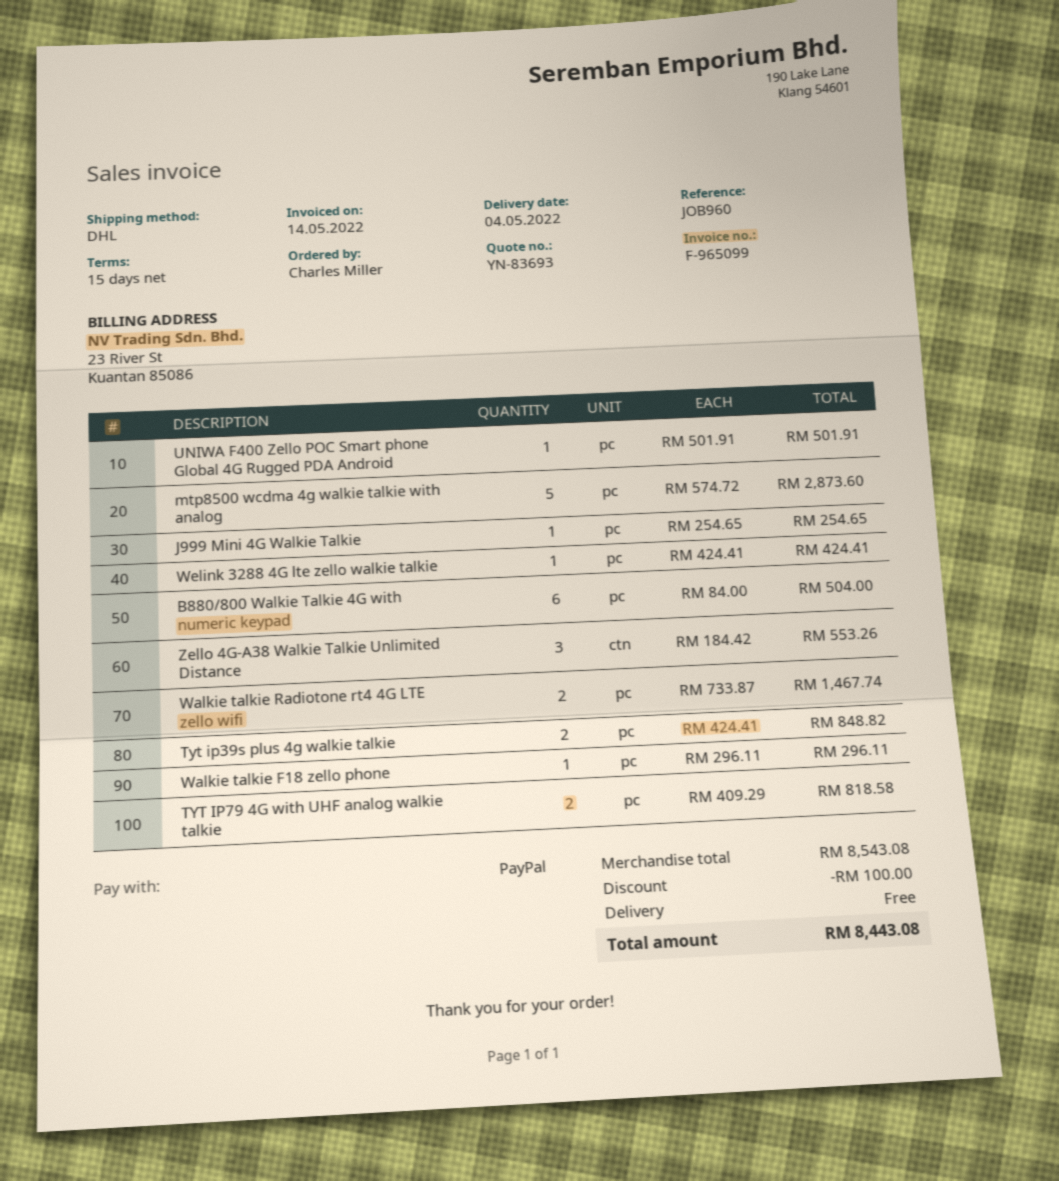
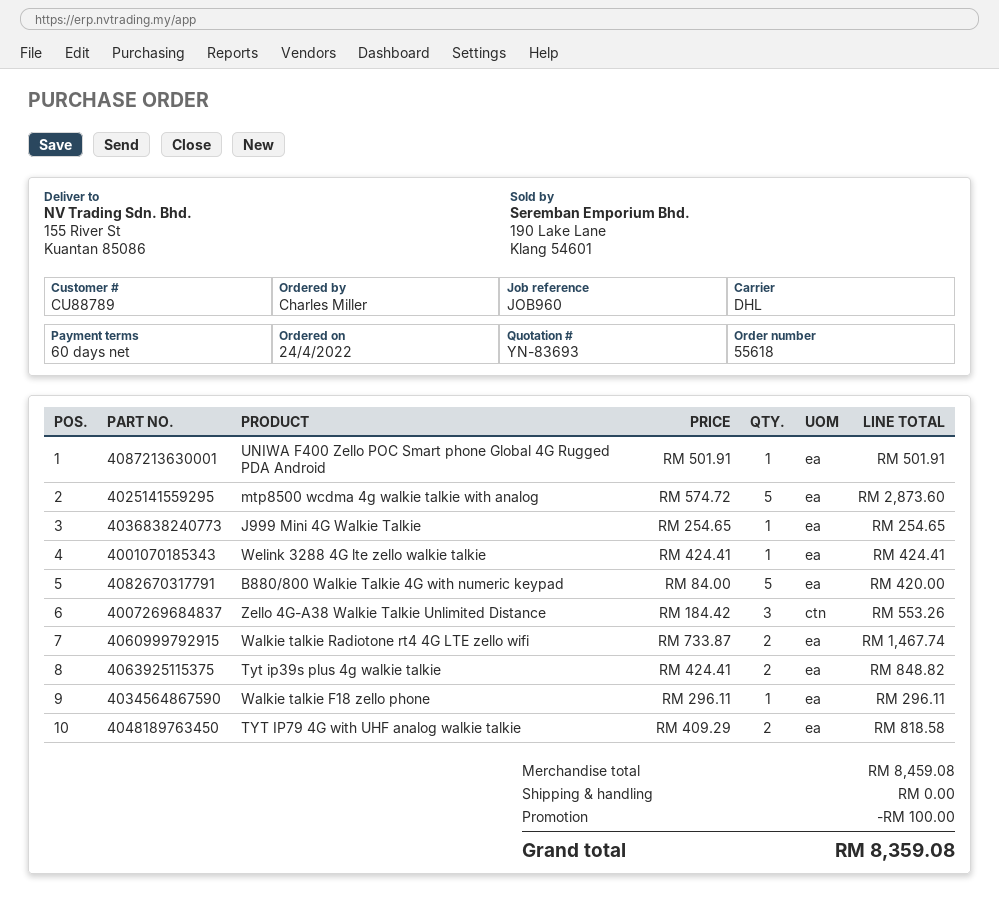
payment terms: 15 days -> 60 days
B880/800 Walkie Talkie 4G with numeric keypad: 6 x 84.00 = 504.00 -> 5 x 84.00 = 420.00
subtotal: 8543.08 -> 8459.08
total: 8443.08 -> 8359.08

